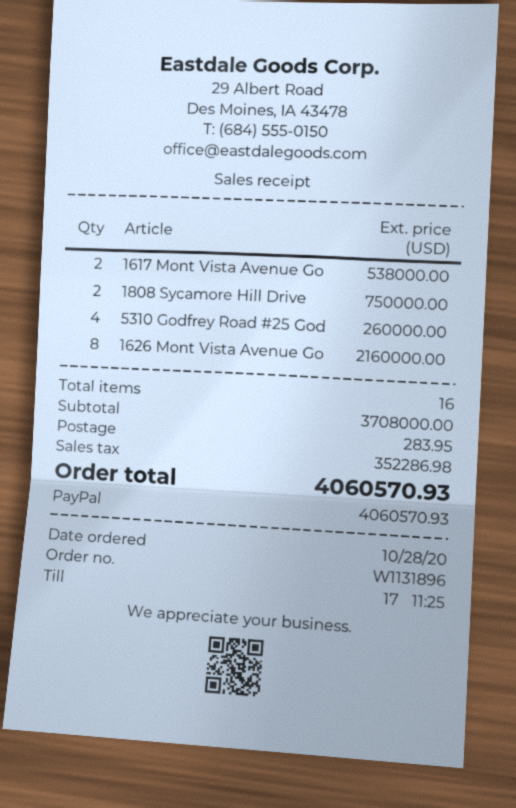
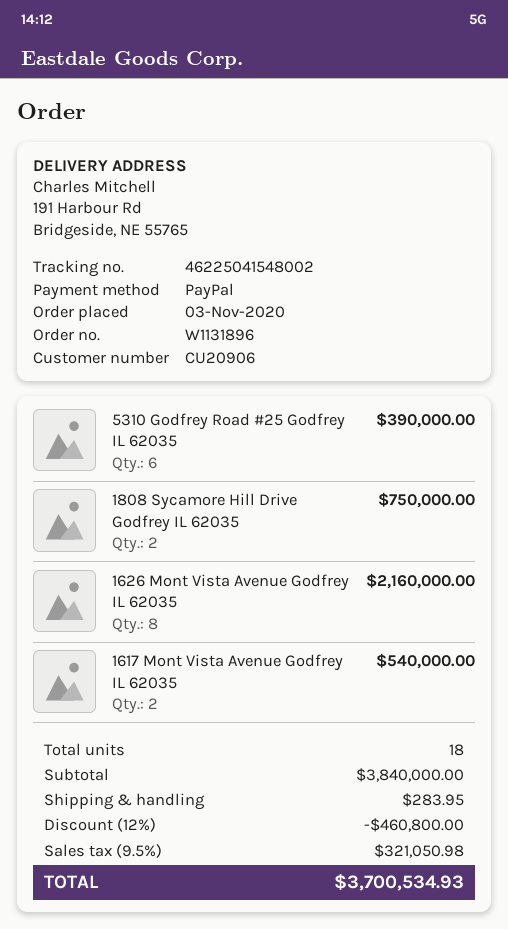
order date: 2020-10-28 -> 2020-11-03
1617 Mont Vista Avenue Go: 2 for 538000.00 -> 2 for 540000.00
5310 Godfrey Road #25 God: 4 for 260000.00 -> 6 for 390000.00
total quantity: 16 -> 18
subtotal: 3708000.00 -> 3840000.00
discount: none -> 12% = 460800.00
tax: 352286.98 -> 321050.98
total: 4060570.93 -> 3700534.93

